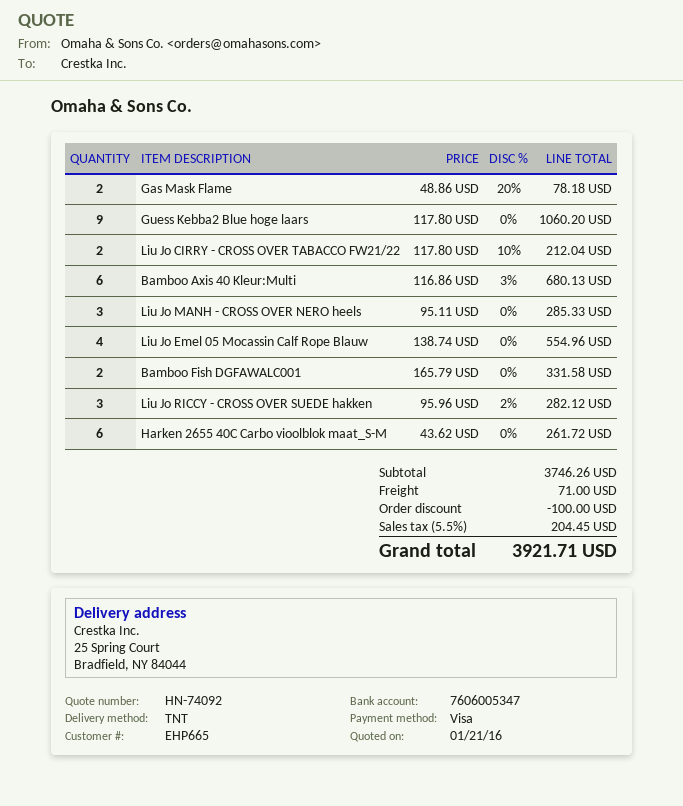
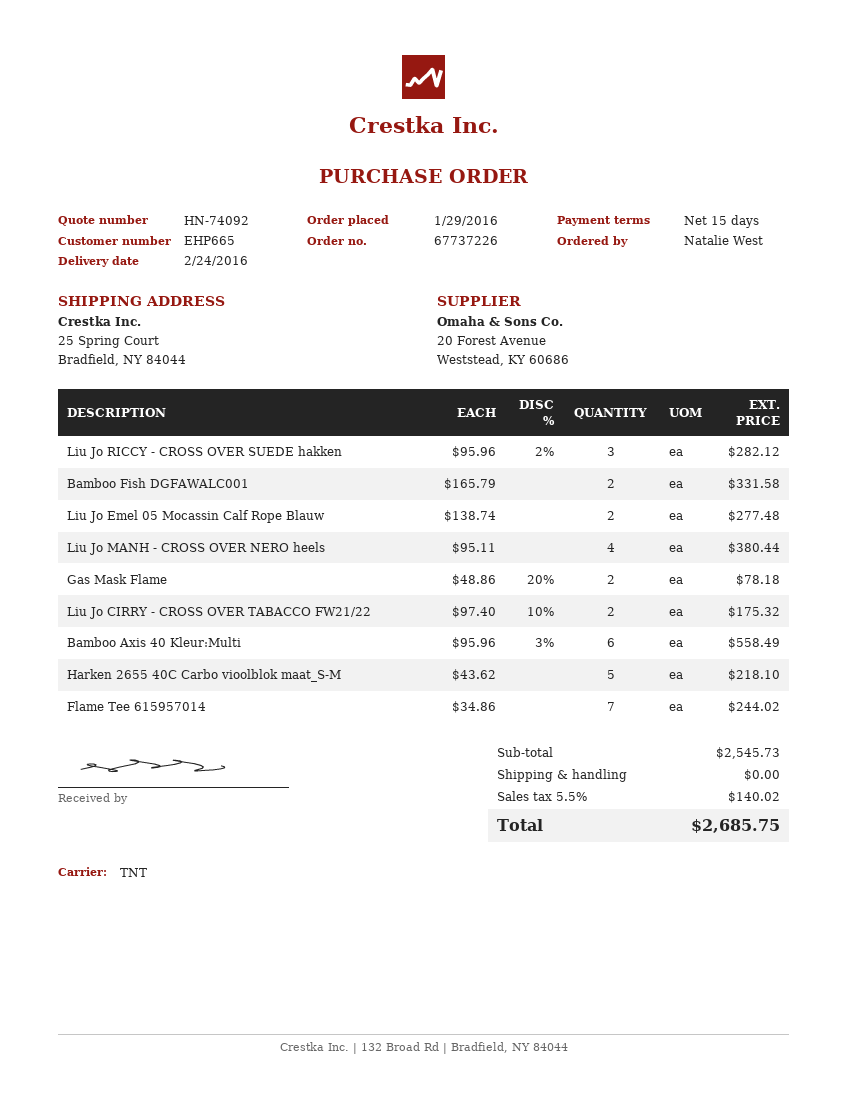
Guess Kebba2 Blue hoge laars: 9 x 117.80 = 1060.20 -> none
Liu Jo CIRRY - CROSS OVER TABACCO FW21/22: 2 x 117.80 - 10% = 212.04 -> 2 x 97.40 - 10% = 175.32
Bamboo Axis 40 Kleur:Multi: 6 x 116.86 - 3% = 680.13 -> 6 x 95.96 - 3% = 558.49
Liu Jo MANH - CROSS OVER NERO heels: 3 x 95.11 = 285.33 -> 4 x 95.11 = 380.44
Liu Jo Emel 05 Mocassin Calf Rope Blauw: 4 x 138.74 = 554.96 -> 2 x 138.74 = 277.48
Harken 2655 40C Carbo vioolblok maat_S-M: 6 x 43.62 = 261.72 -> 5 x 43.62 = 218.10
Flame Tee 615957014: none -> 7 x 34.86 = 244.02
subtotal: 3746.26 -> 2545.73
discount: 100.00 -> none
shipping: 71.00 -> 0.00
tax: 5.5% = 204.45 -> 5.5% = 140.02
total: 3921.71 -> 2685.75

